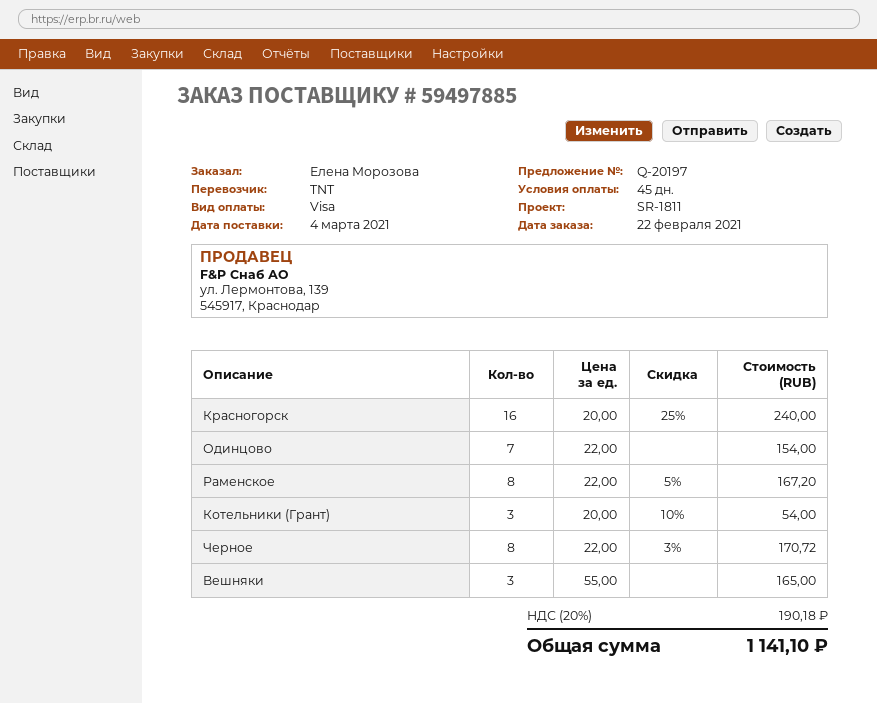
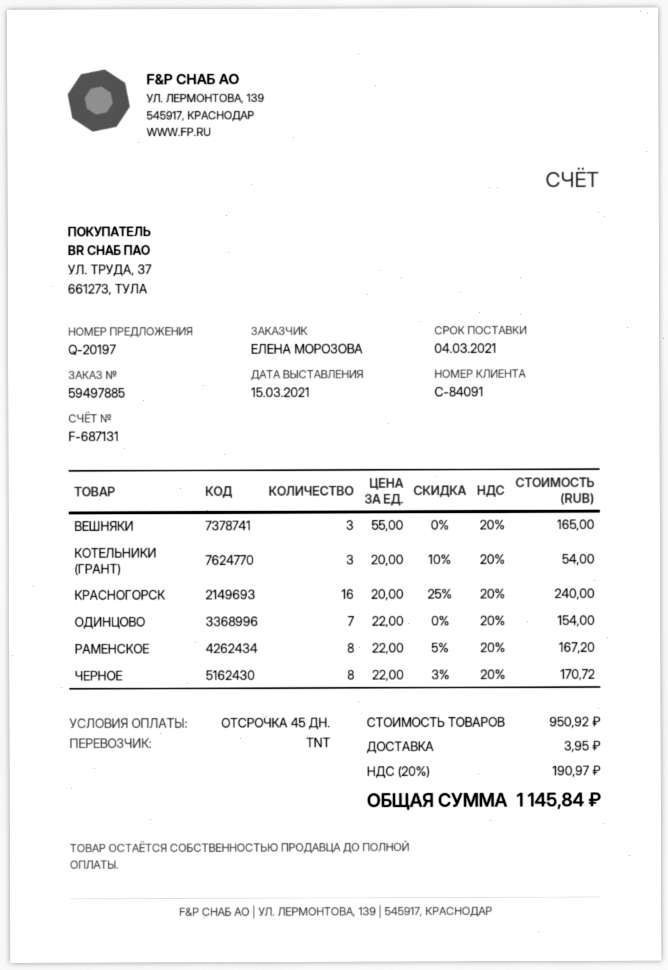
shipping: none -> 3.95
tax: 20% = 190.18 -> 20% = 190.97
total: 1141.10 -> 1145.84

